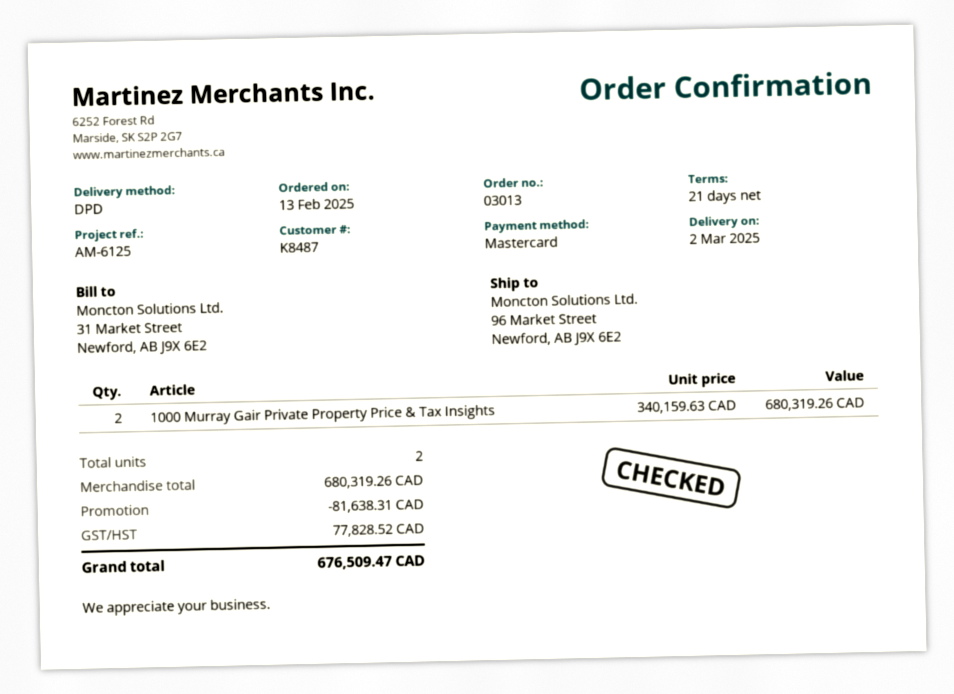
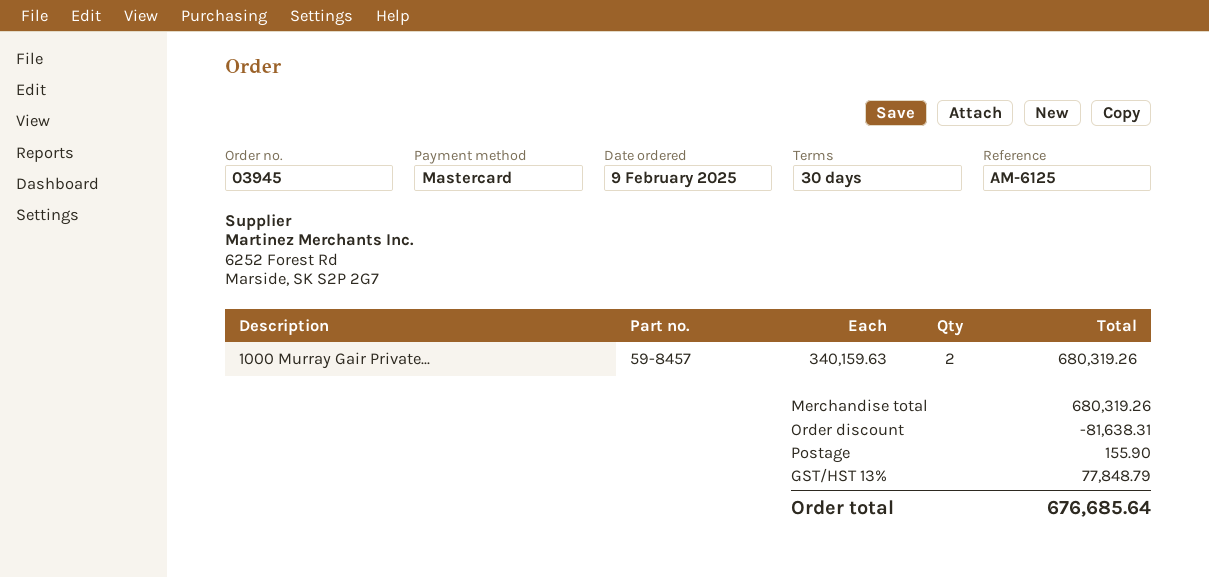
order number: 03013 -> 03945
order date: 2025-02-13 -> 2025-02-09
payment terms: 21 days -> 30 days
shipping: none -> 155.90
tax: 77828.52 -> 77848.79
total: 676509.47 -> 676685.64

